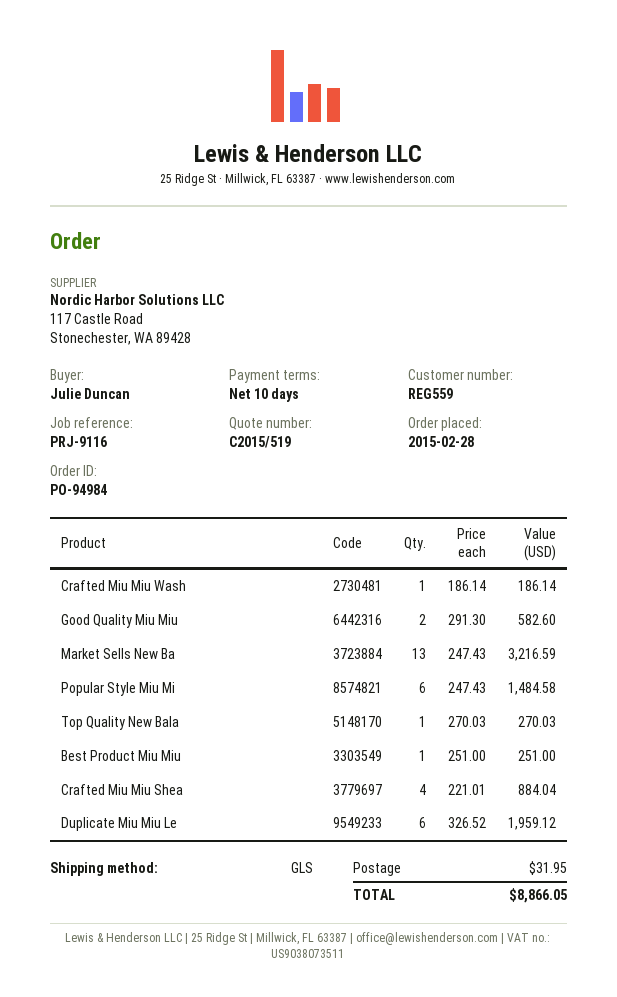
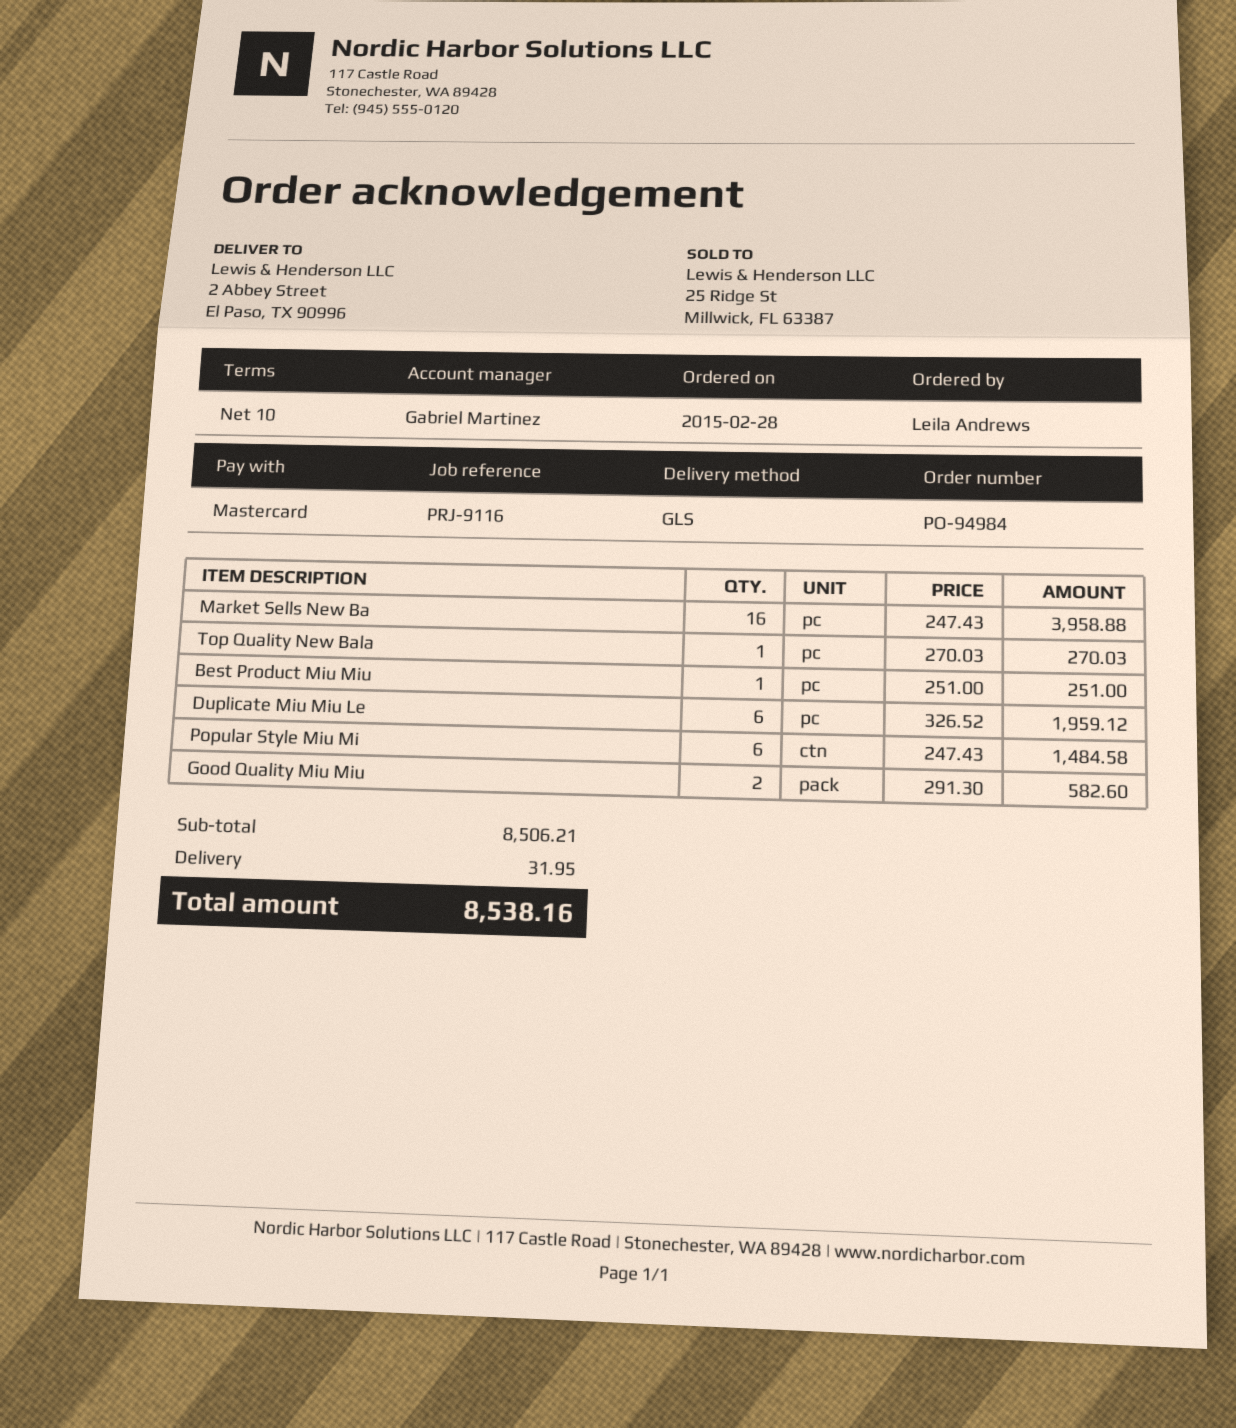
ordered by: Julie Duncan -> Leila Andrews
Crafted Miu Miu Wash: 1 x 186.14 = 186.14 -> none
Market Sells New Ba: 13 x 247.43 = 3216.59 -> 16 x 247.43 = 3958.88
Crafted Miu Miu Shea: 4 x 221.01 = 884.04 -> none
total: 8866.05 -> 8538.16

